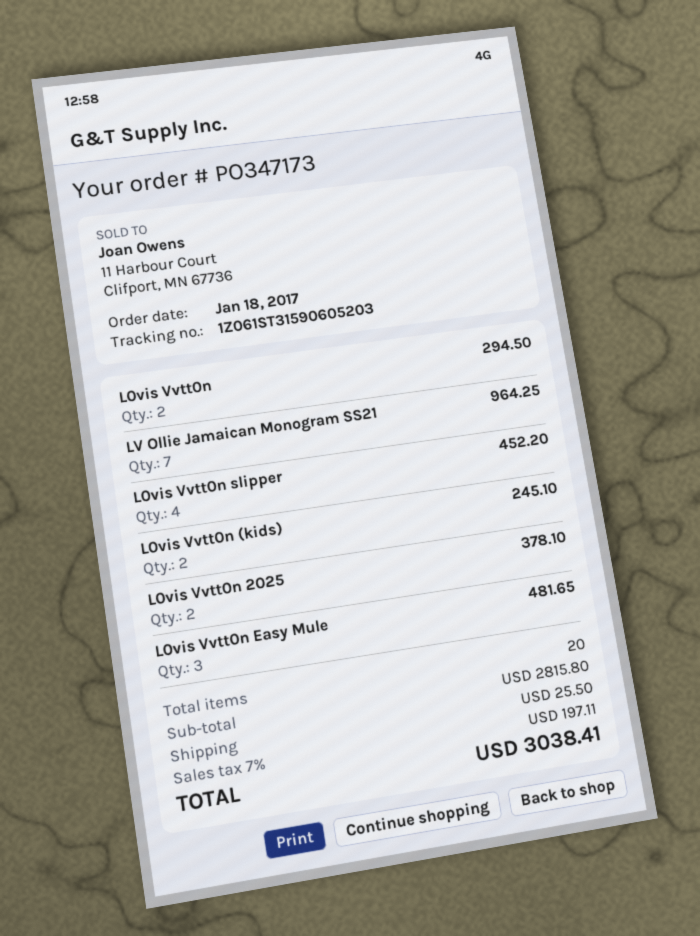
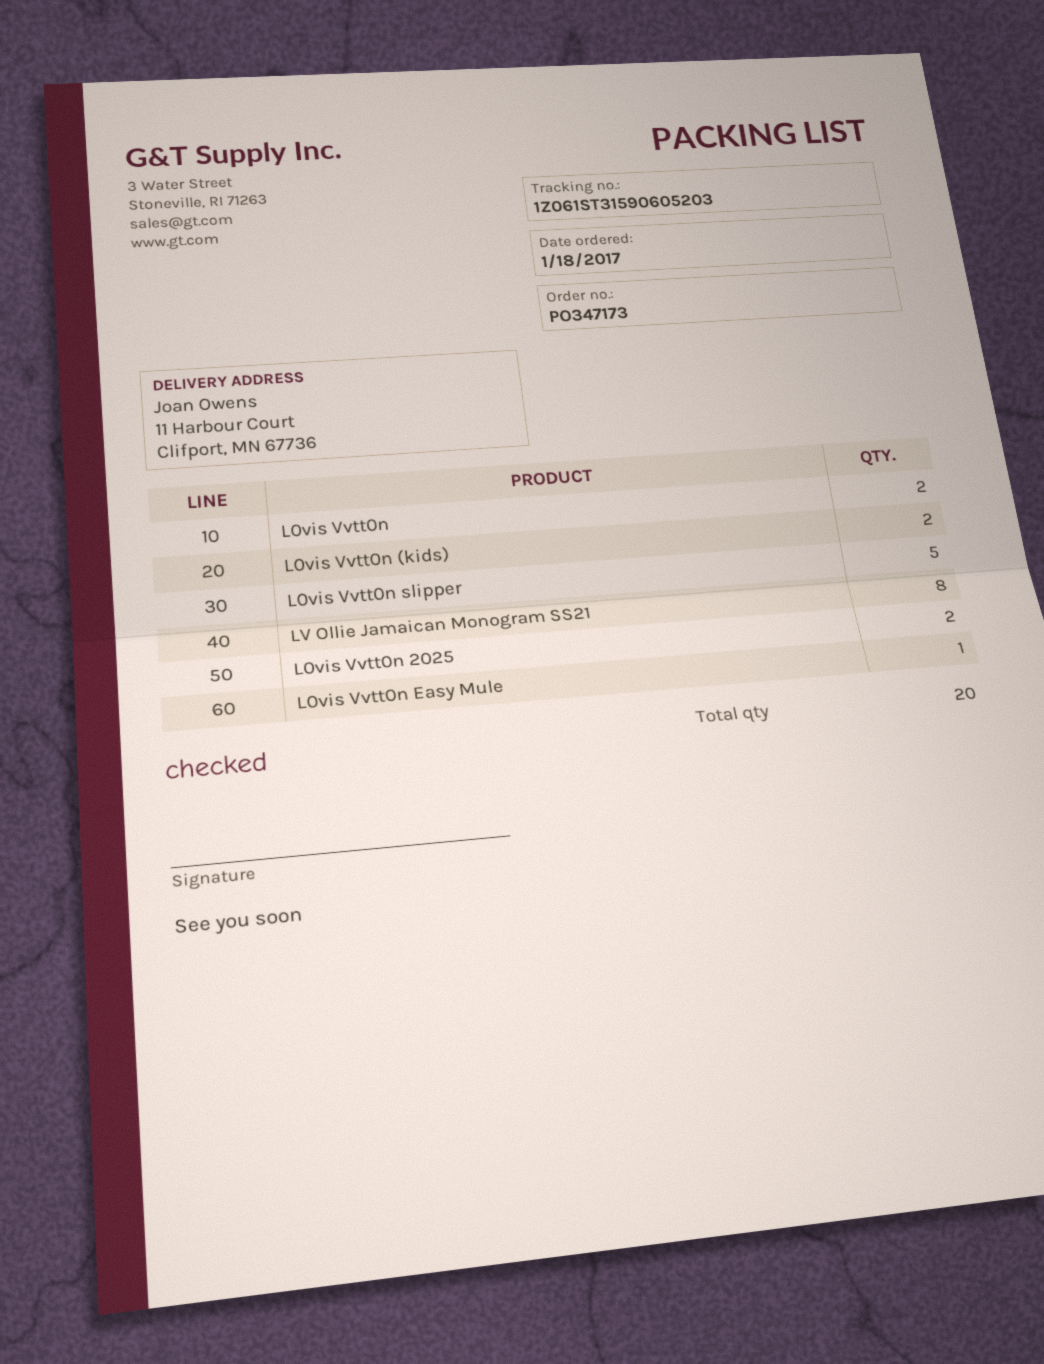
LV Ollie Jamaican Monogram SS21: 7 -> 8
L0vis Vvtt0n slipper: 4 -> 5
L0vis Vvtt0n Easy Mule: 3 -> 1

